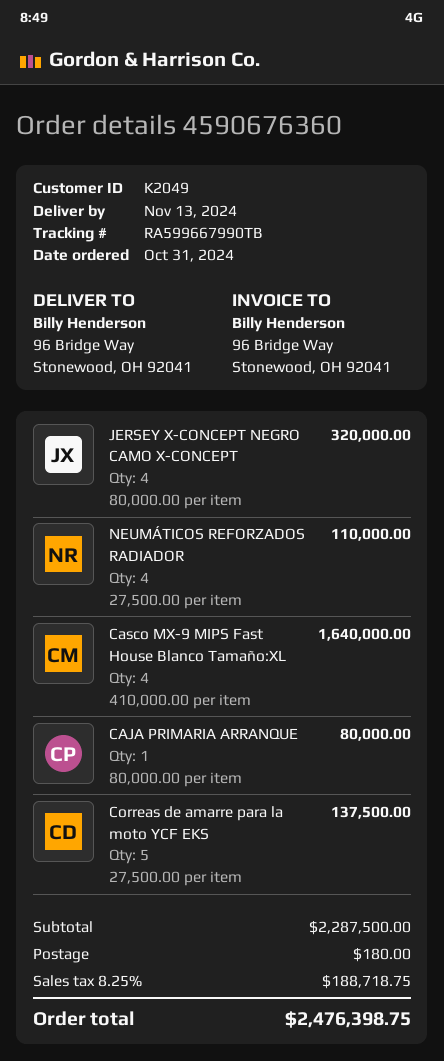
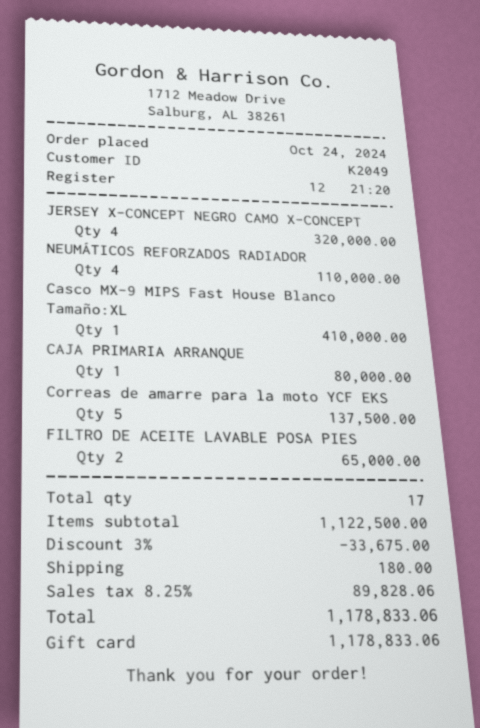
order date: 2024-10-31 -> 2024-10-24
Casco MX-9 MIPS Fast House Blanco Tamaño:XL: 4 for 1640000.00 -> 1 for 410000.00
FILTRO DE ACEITE LAVABLE POSA PIES: none -> 2 for 65000.00
subtotal: 2287500.00 -> 1122500.00
discount: none -> 3% = 33675.00
tax: 8.25% = 188718.75 -> 8.25% = 89828.06
total: 2476398.75 -> 1178833.06

